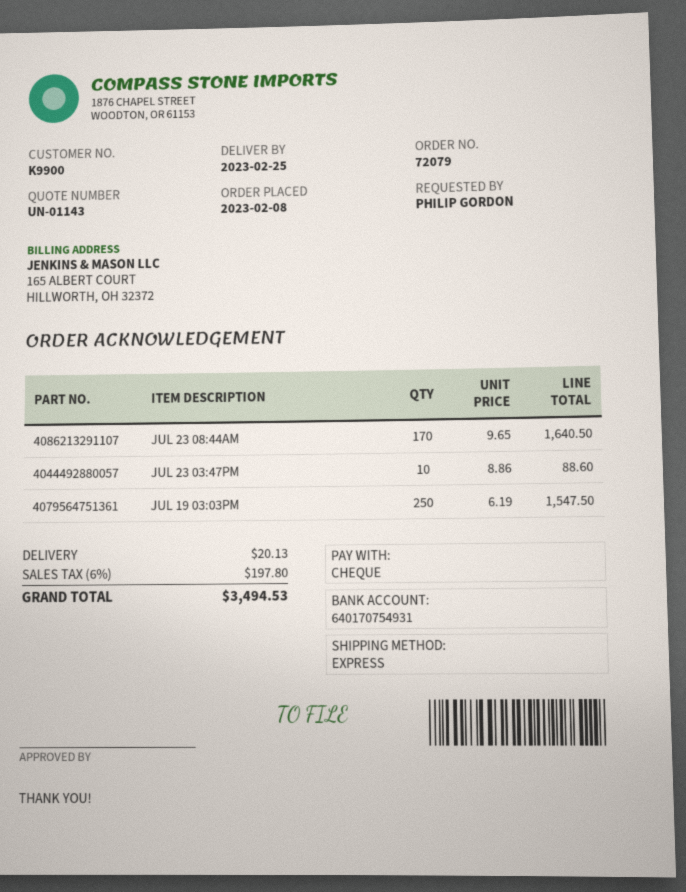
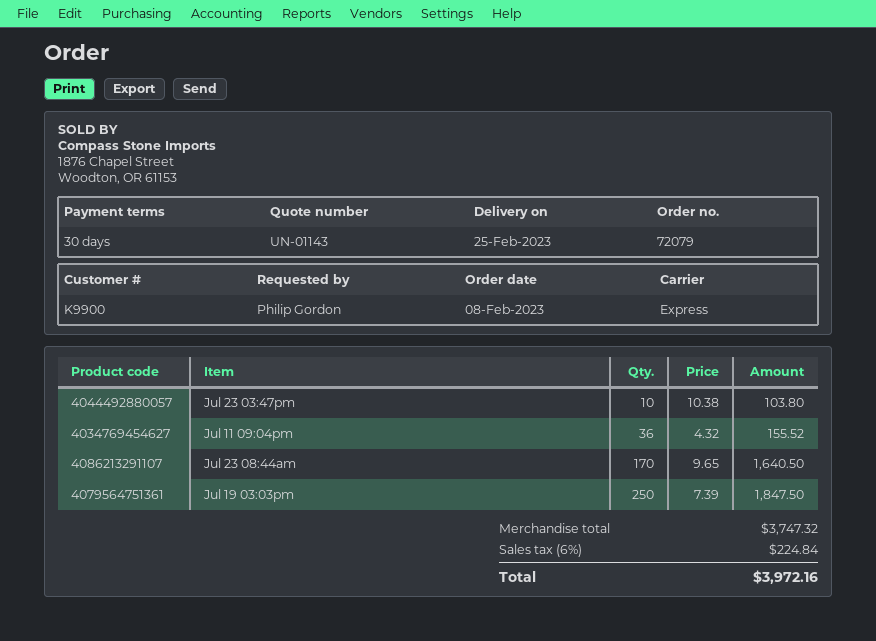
JUL 23 03:47PM: 10 x 8.86 = 88.60 -> 10 x 10.38 = 103.80
JUL 19 03:03PM: 250 x 6.19 = 1547.50 -> 250 x 7.39 = 1847.50
Jul 11 09:04pm: none -> 36 x 4.32 = 155.52
shipping: 20.13 -> none
tax: 6% = 197.80 -> 6% = 224.84
total: 3494.53 -> 3972.16

